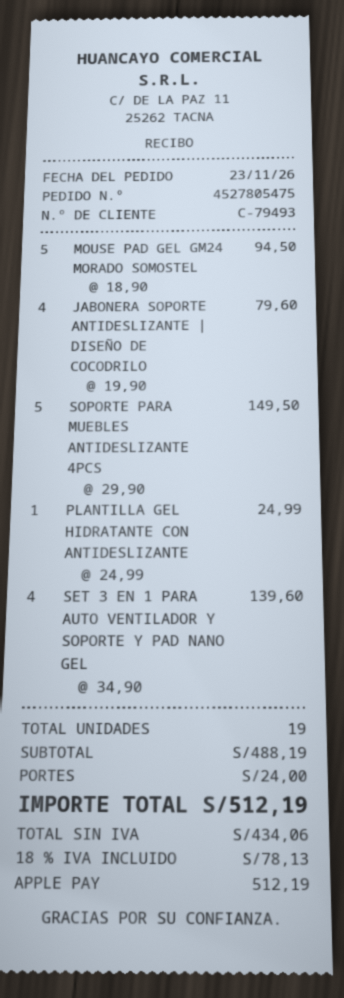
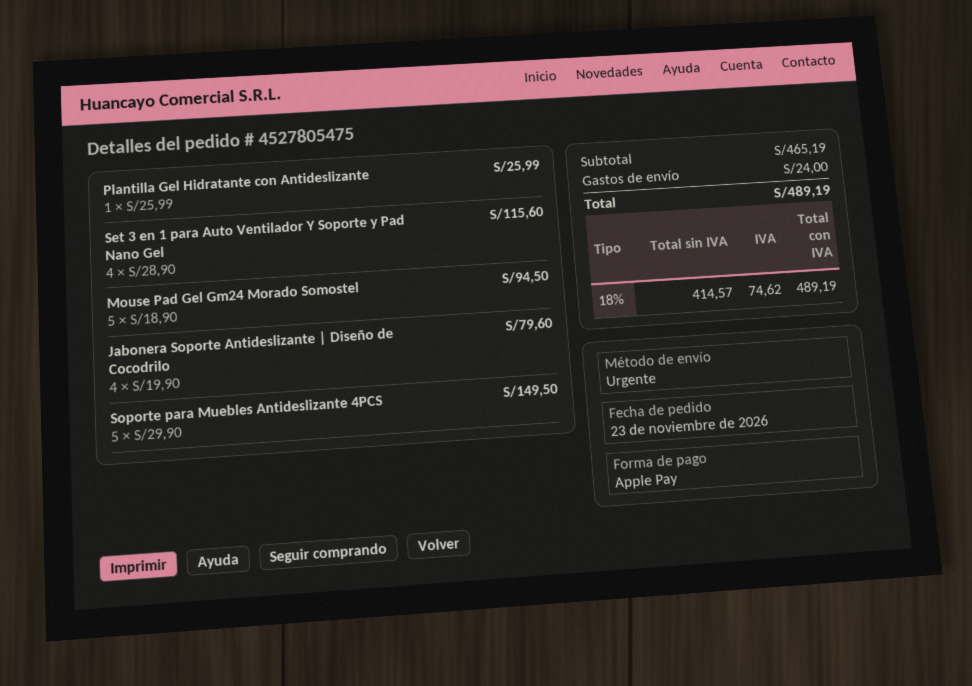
PLANTILLA GEL HIDRATANTE CON ANTIDESLIZANTE: 1 x 24.99 = 24.99 -> 1 x 25.99 = 25.99
SET 3 EN 1 PARA AUTO VENTILADOR Y SOPORTE Y PAD NANO GEL: 4 x 34.90 = 139.60 -> 4 x 28.90 = 115.60
subtotal: 488.19 -> 465.19
net: 434.06 -> 414.57
tax: 18% = 78.13 -> 18% = 74.62
total: 512.19 -> 489.19

